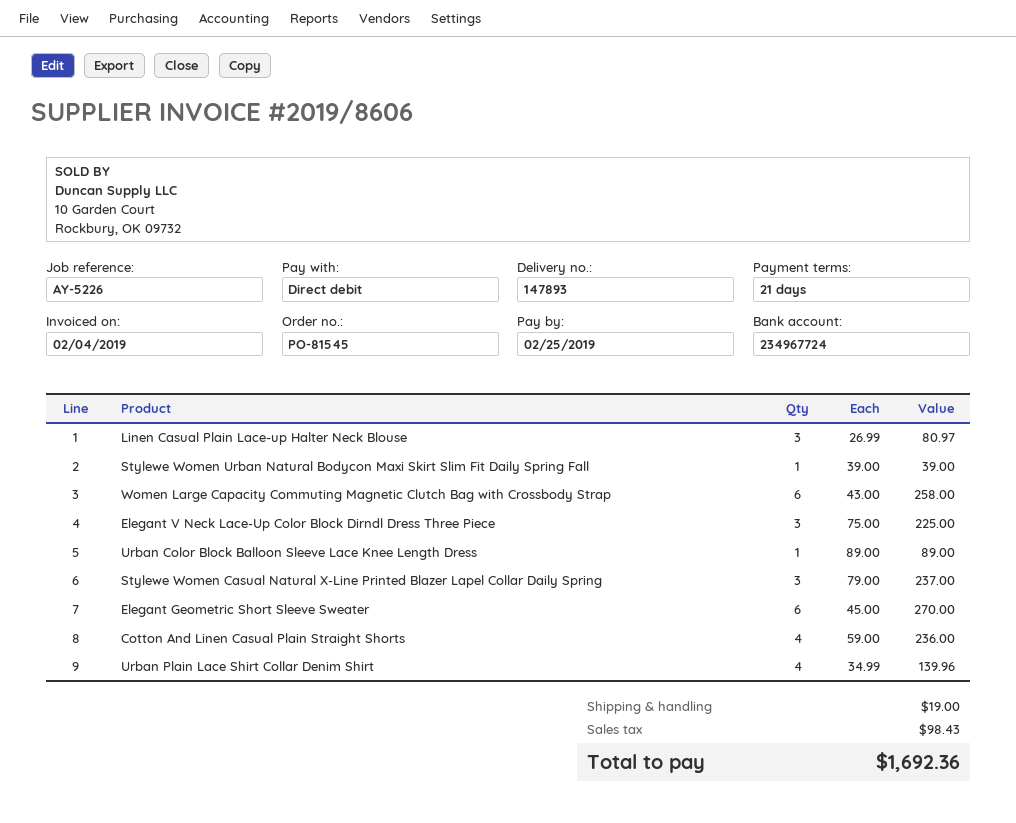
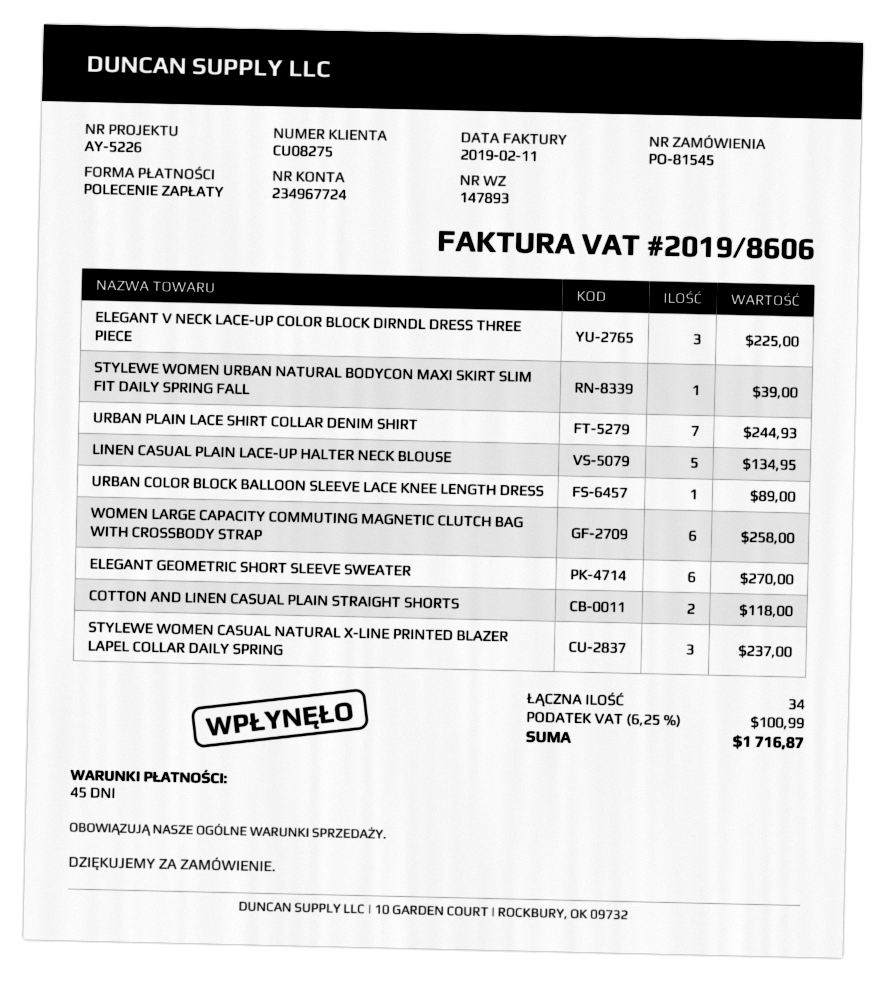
invoice date: 2019-02-04 -> 2019-02-11
payment terms: 21 days -> 45 days
Linen Casual Plain Lace-up Halter Neck Blouse: 3 for 80.97 -> 5 for 134.95
Cotton And Linen Casual Plain Straight Shorts: 4 for 236.00 -> 2 for 118.00
Urban Plain Lace Shirt Collar Denim Shirt: 4 for 139.96 -> 7 for 244.93
shipping: 19.00 -> none
tax: 98.43 -> 100.99
total: 1692.36 -> 1716.87

